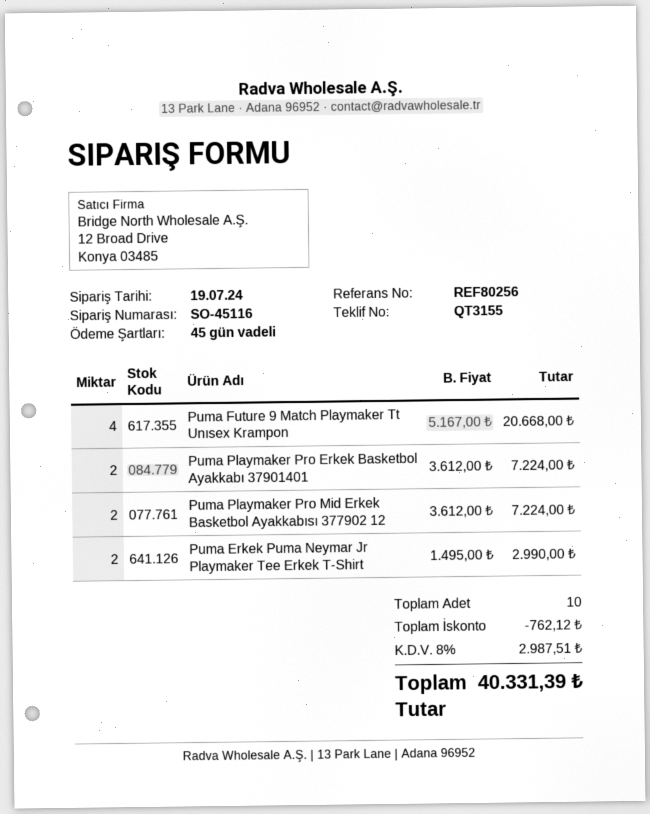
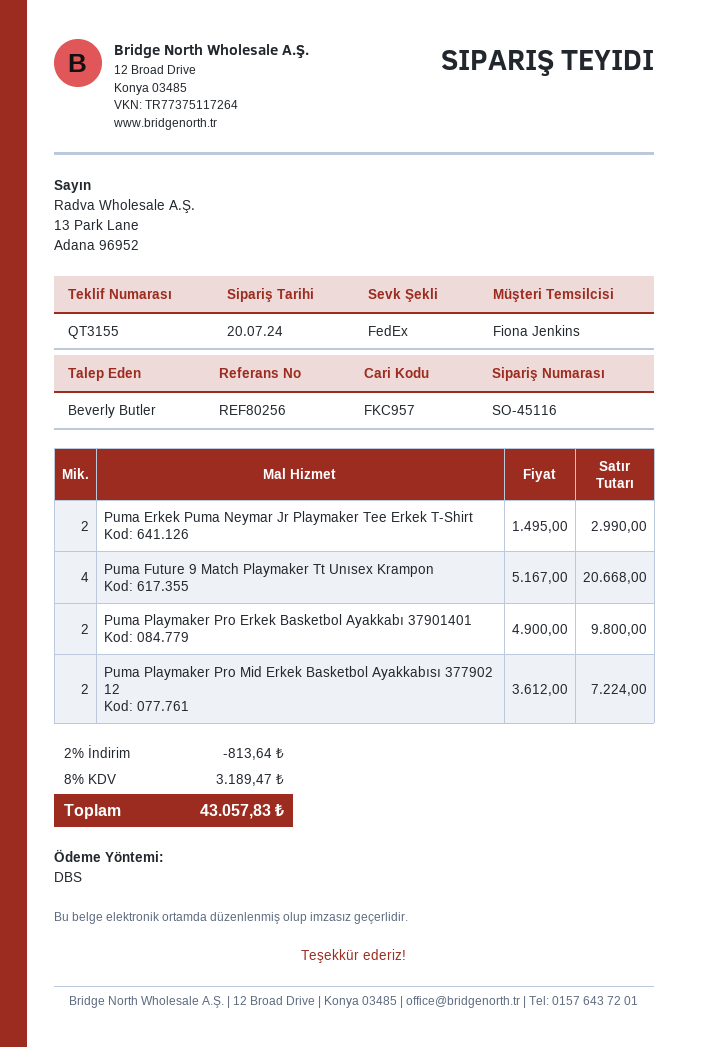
order date: 2024-07-19 -> 2024-07-20
Puma Playmaker Pro Erkek Basketbol Ayakkabı 37901401: 2 x 3612.00 = 7224.00 -> 2 x 4900.00 = 9800.00
discount: 762.12 -> 813.64
tax: 8% = 2987.51 -> 8% = 3189.47
total: 40331.39 -> 43057.83

